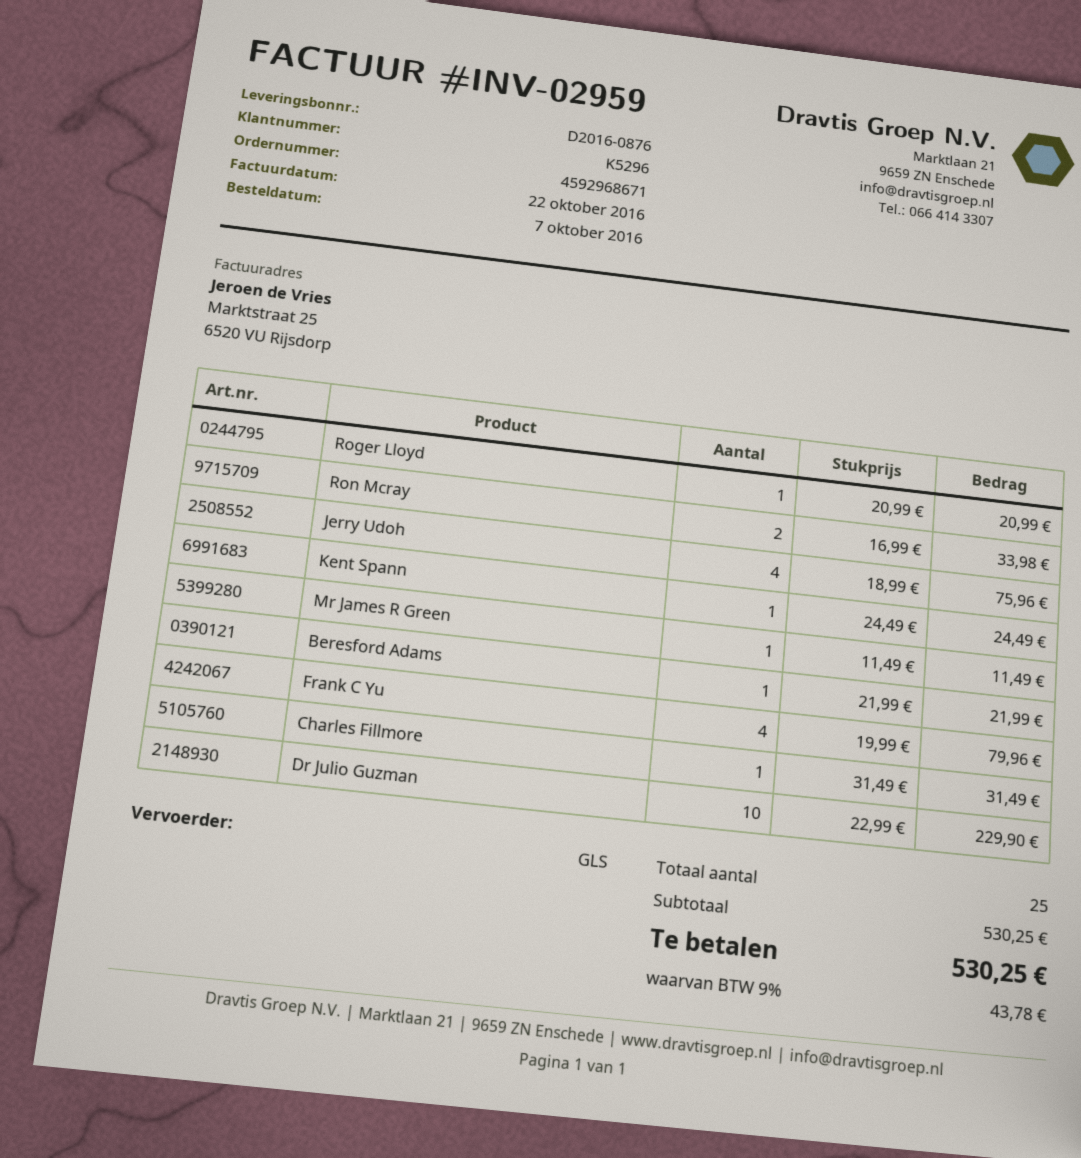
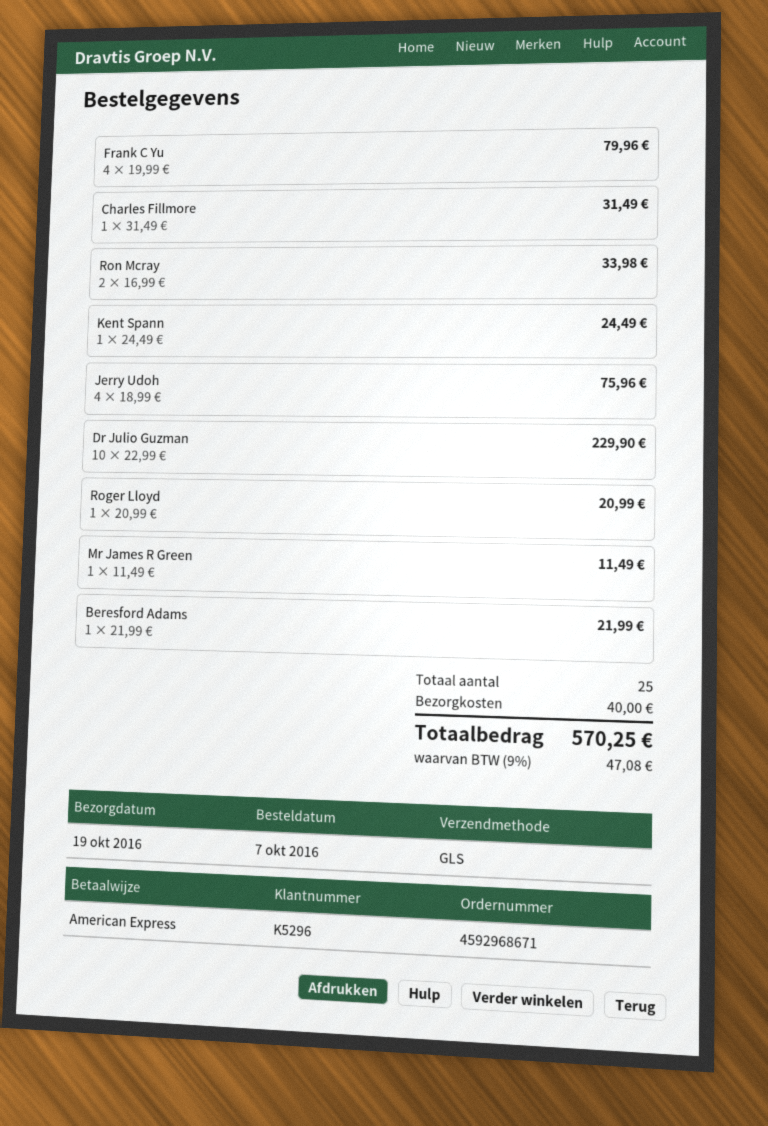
shipping: none -> 40.00
tax: 9% = 43.78 -> 9% = 47.08
total: 530.25 -> 570.25

